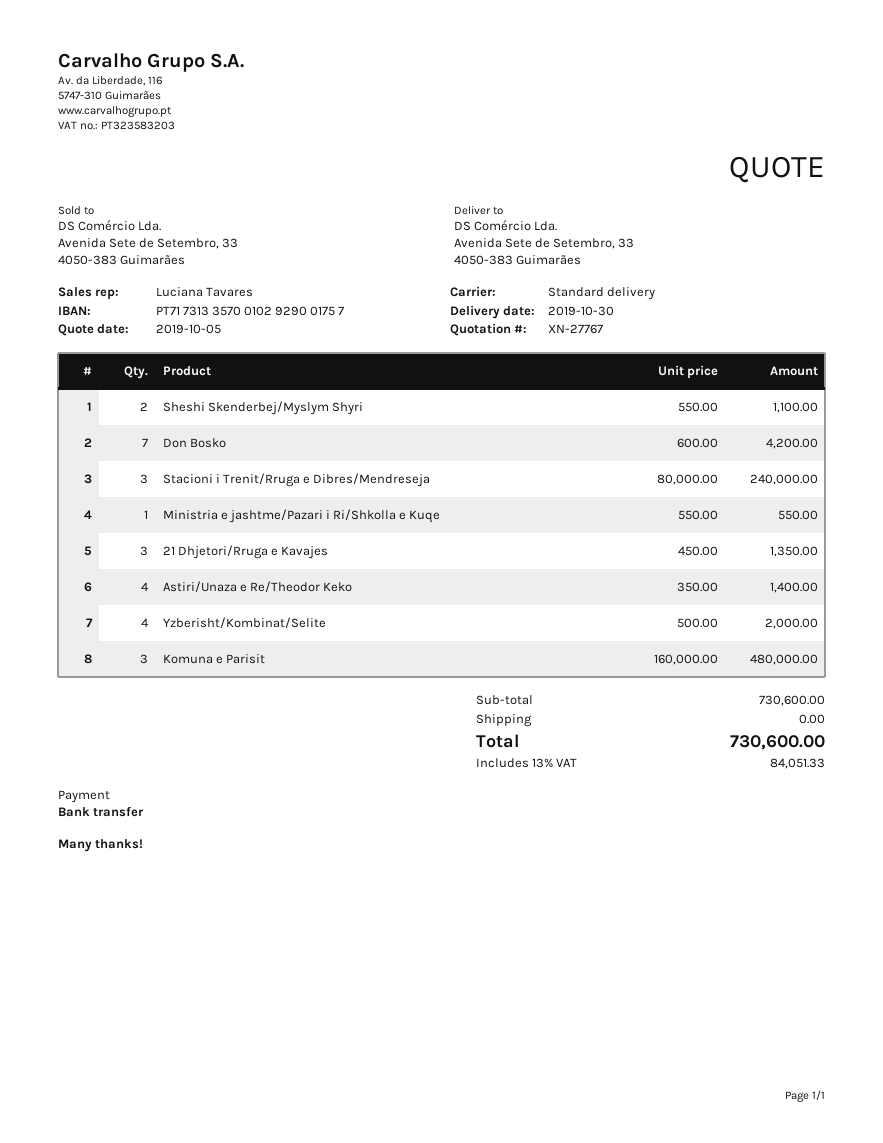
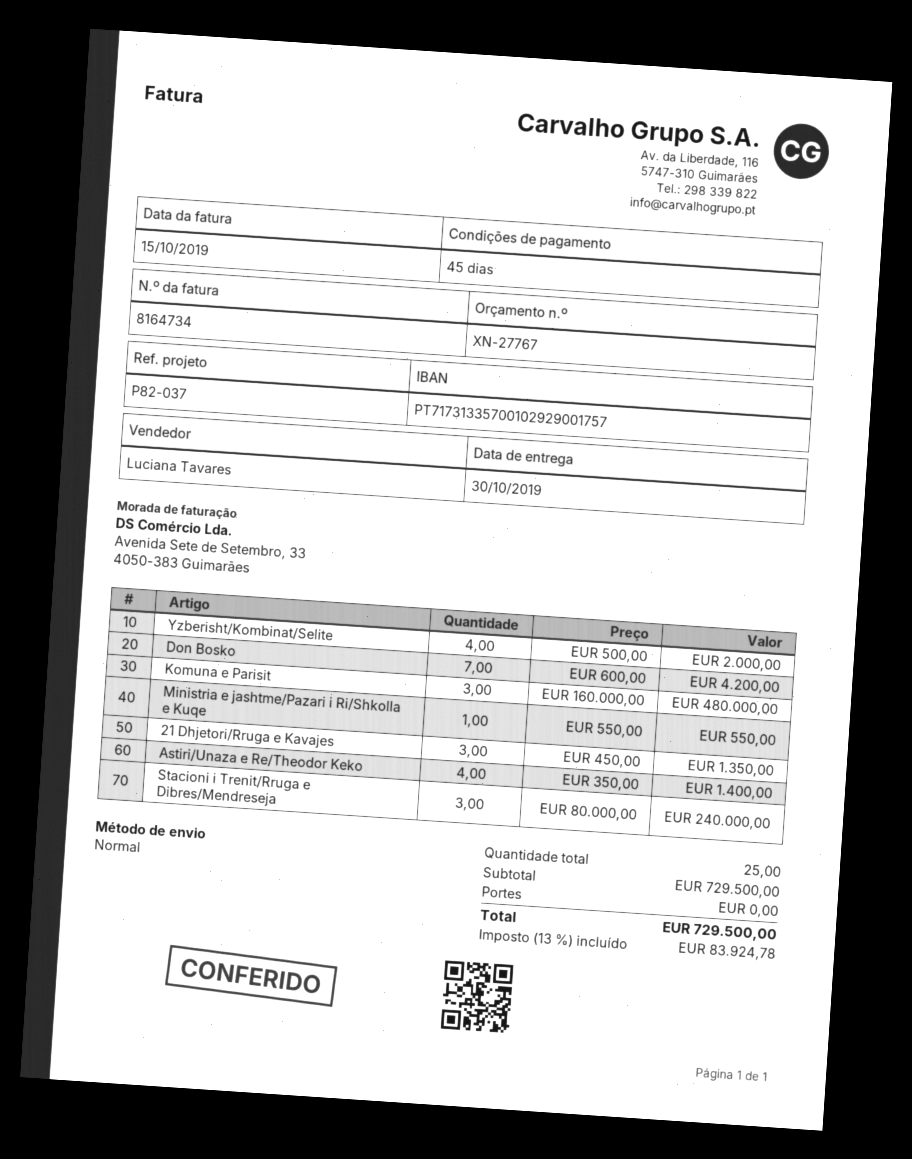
Sheshi Skenderbej/Myslym Shyri: 2 x 550.00 = 1100.00 -> none
subtotal: 730600.00 -> 729500.00
tax: 13% = 84051.33 -> 13% = 83924.78
total: 730600.00 -> 729500.00

